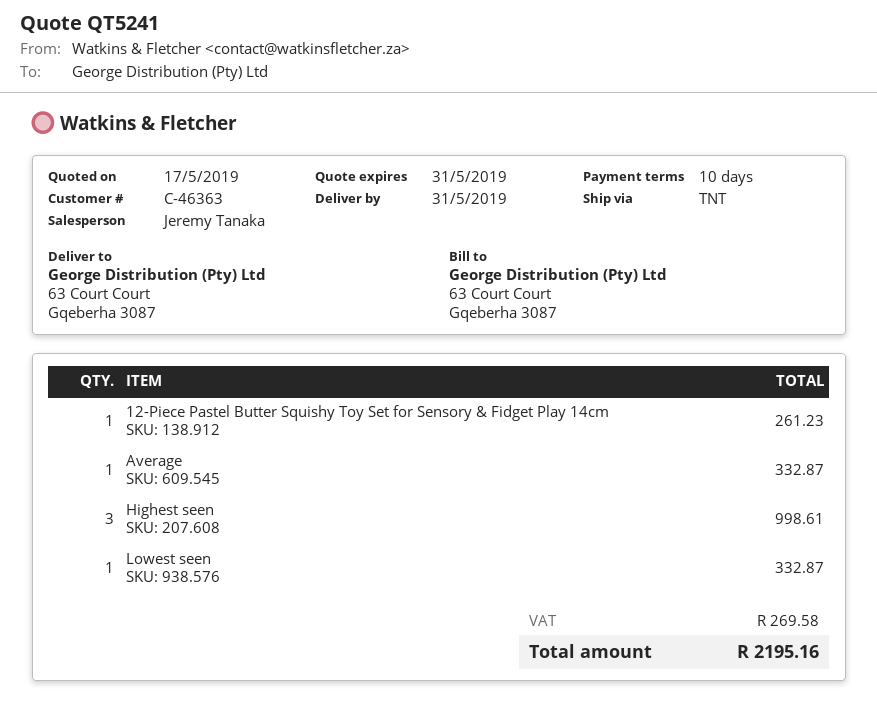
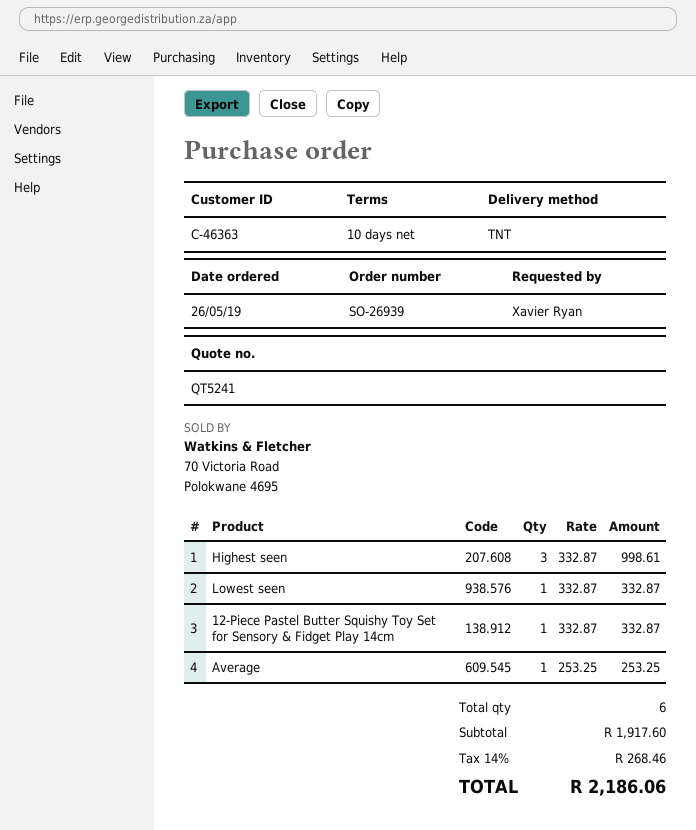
12-Piece Pastel Butter Squishy Toy Set for Sensory & Fidget Play 14cm: 1 for 261.23 -> 1 for 332.87
Average: 1 for 332.87 -> 1 for 253.25
tax: 269.58 -> 268.46
total: 2195.16 -> 2186.06

